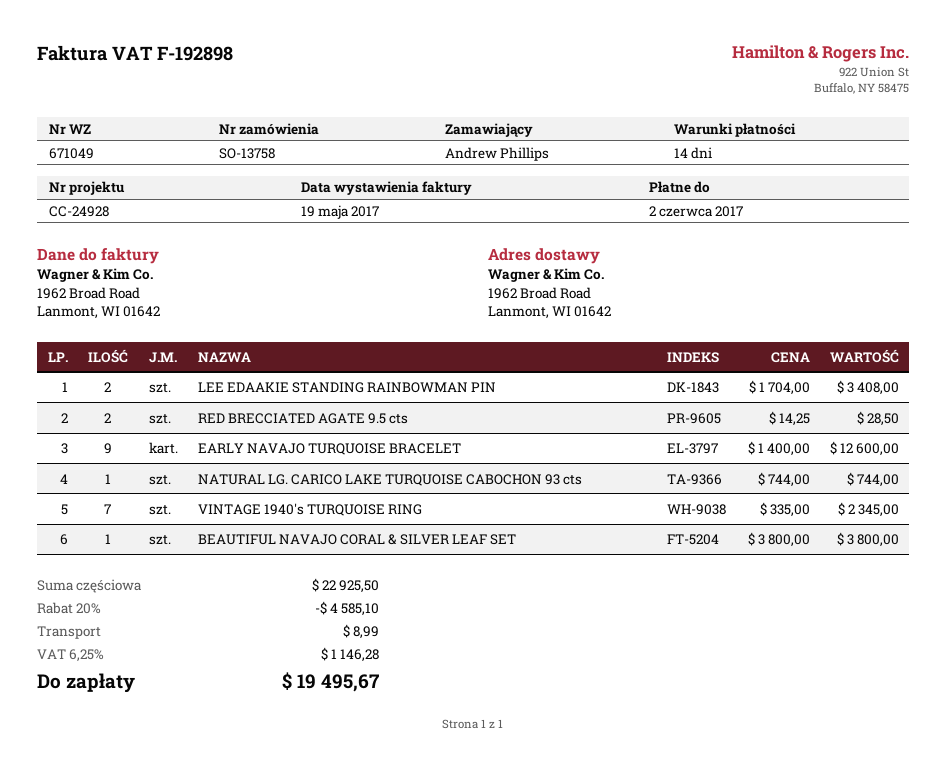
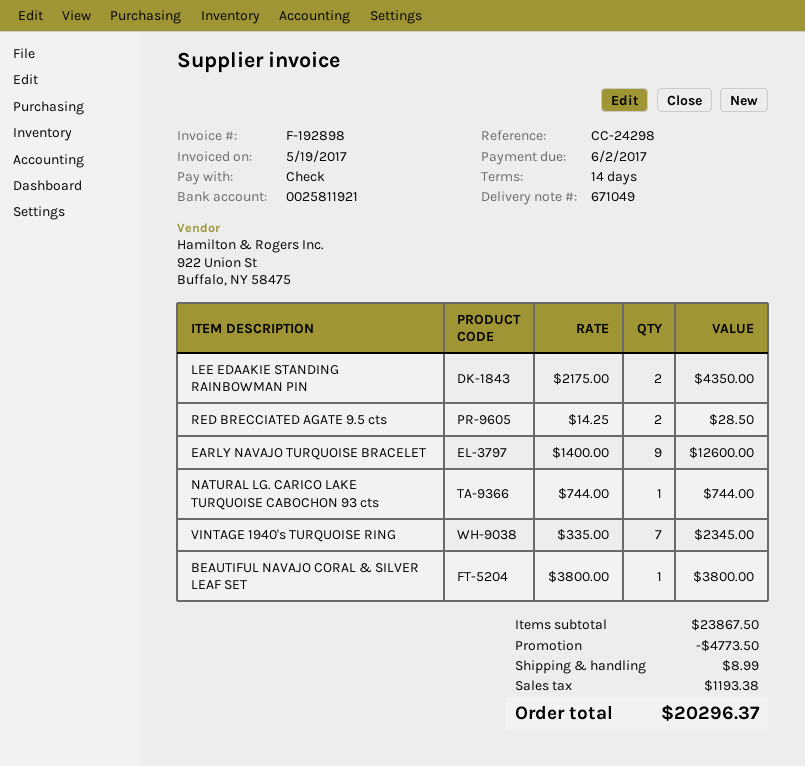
reference: CC-24928 -> CC-24298
LEE EDAAKIE STANDING RAINBOWMAN PIN: 2 x 1704.00 = 3408.00 -> 2 x 2175.00 = 4350.00
subtotal: 22925.50 -> 23867.50
discount: 4585.10 -> 4773.50
tax: 1146.28 -> 1193.38
total: 19495.67 -> 20296.37

